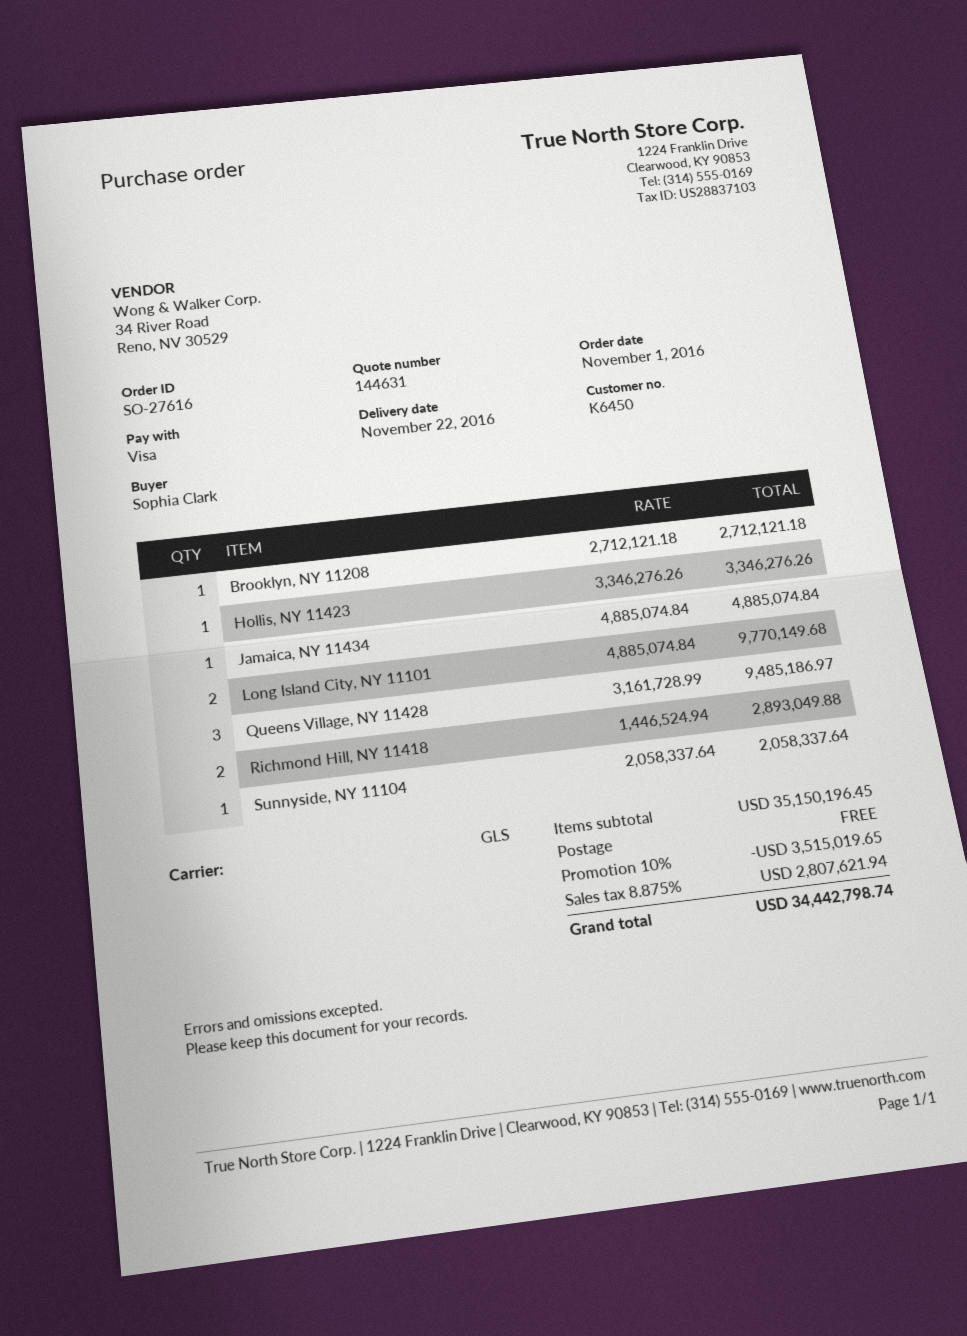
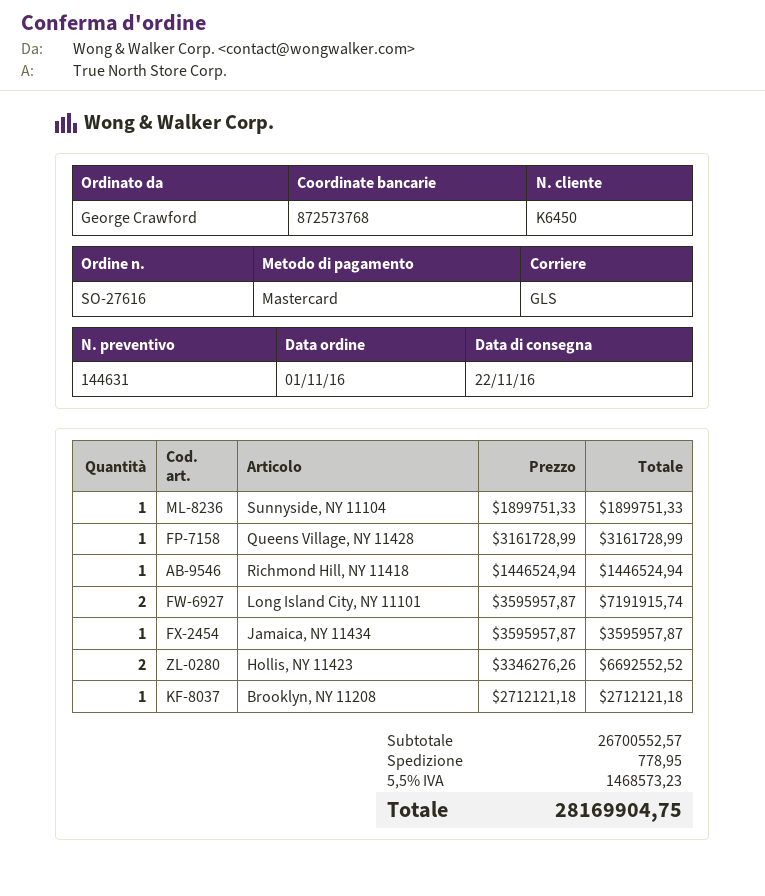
ordered by: Sophia Clark -> George Crawford
payment method: Visa -> Mastercard
Hollis, NY 11423: 1 x 3346276.26 = 3346276.26 -> 2 x 3346276.26 = 6692552.52
Jamaica, NY 11434: 1 x 4885074.84 = 4885074.84 -> 1 x 3595957.87 = 3595957.87
Long Island City, NY 11101: 2 x 4885074.84 = 9770149.68 -> 2 x 3595957.87 = 7191915.74
Queens Village, NY 11428: 3 x 3161728.99 = 9485186.97 -> 1 x 3161728.99 = 3161728.99
Richmond Hill, NY 11418: 2 x 1446524.94 = 2893049.88 -> 1 x 1446524.94 = 1446524.94
Sunnyside, NY 11104: 1 x 2058337.64 = 2058337.64 -> 1 x 1899751.33 = 1899751.33
subtotal: 35150196.45 -> 26700552.57
discount: 10% = 3515019.65 -> none
shipping: 0.00 -> 778.95
tax: 8.875% = 2807621.94 -> 5.5% = 1468573.23
total: 34442798.74 -> 28169904.75

